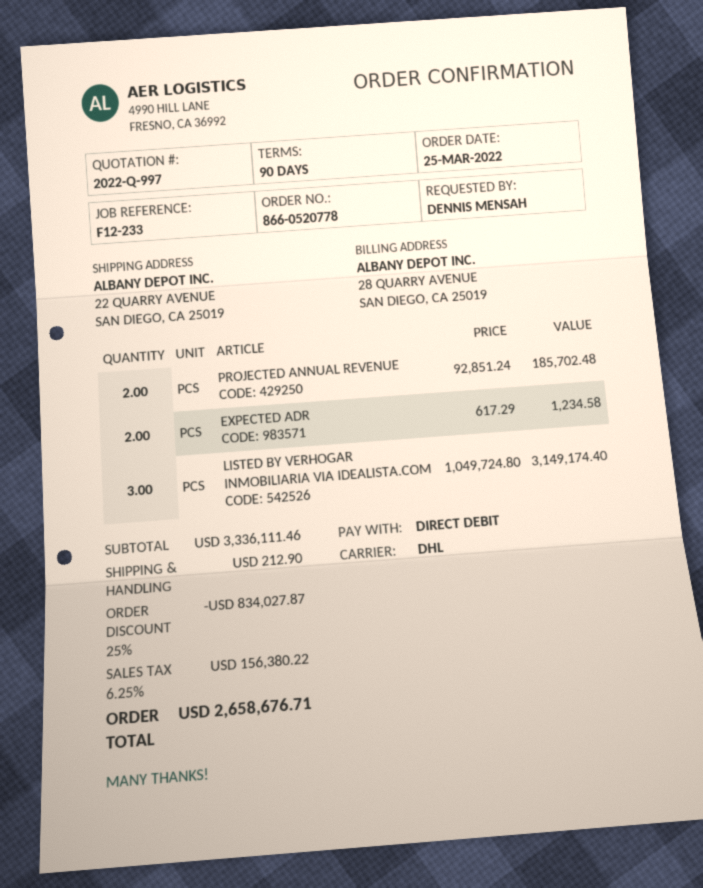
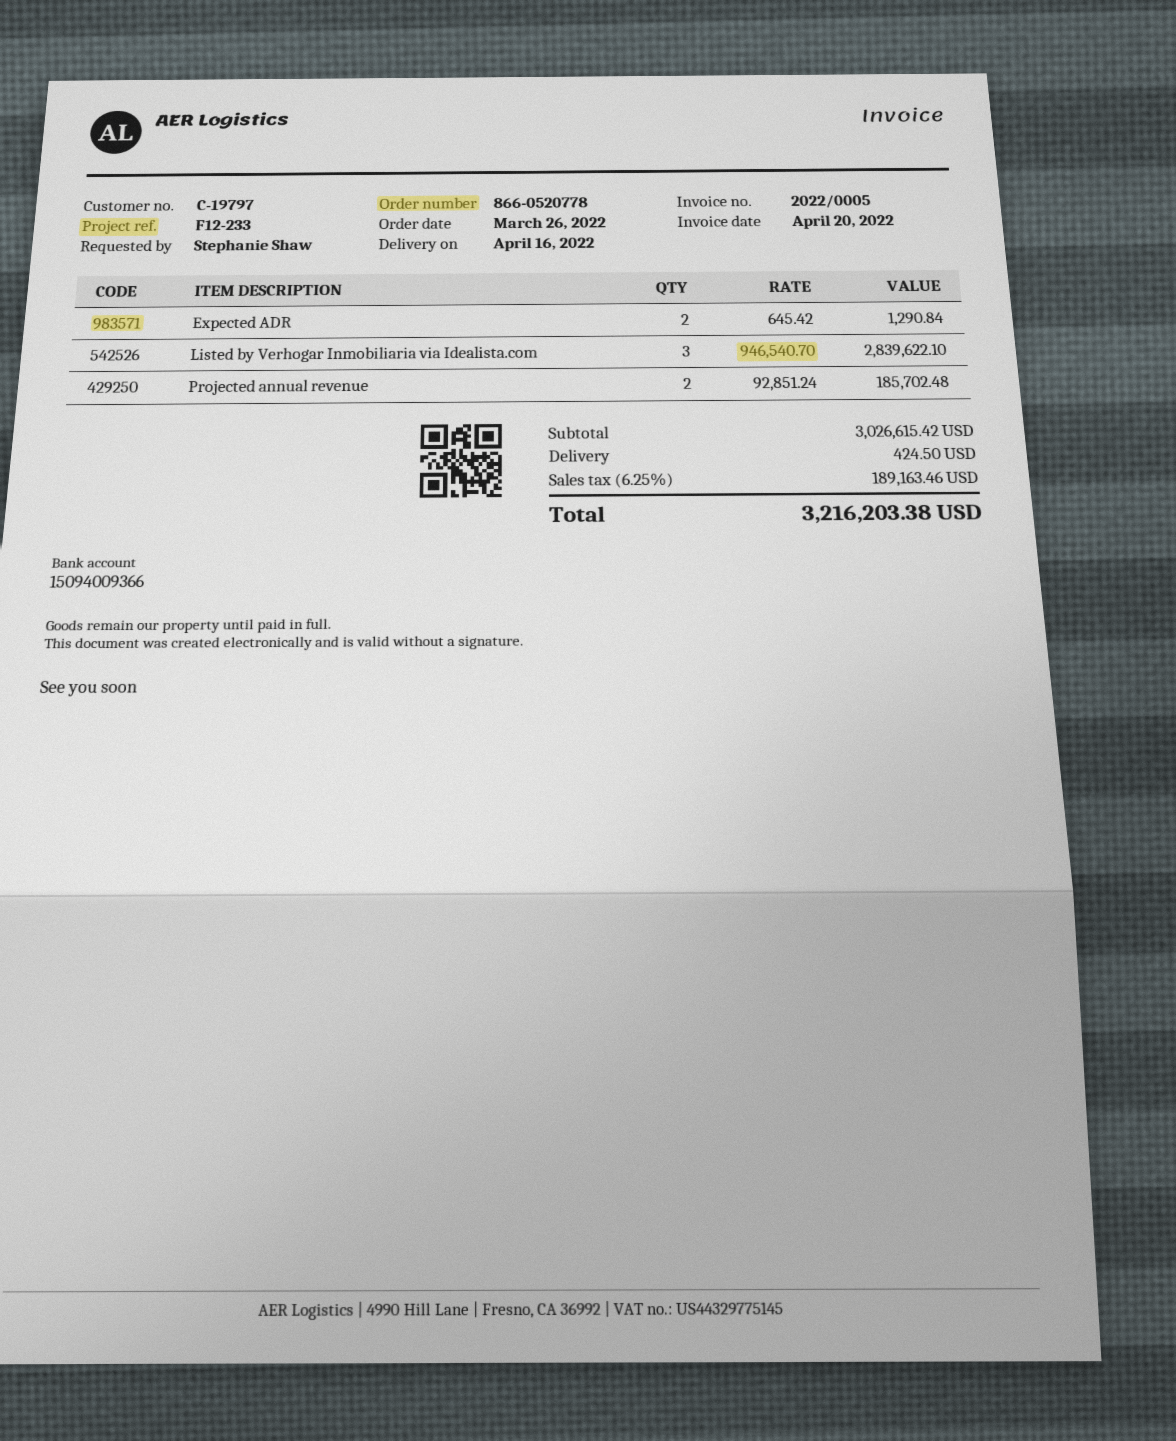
order date: 2022-03-25 -> 2022-03-26
ordered by: DENNIS MENSAH -> Stephanie Shaw
EXPECTED ADR: 2 x 617.29 = 1234.58 -> 2 x 645.42 = 1290.84
LISTED BY VERHOGAR INMOBILIARIA VIA IDEALISTA.COM: 3 x 1049724.80 = 3149174.40 -> 3 x 946540.70 = 2839622.10
subtotal: 3336111.46 -> 3026615.42
discount: 25% = 834027.87 -> none
shipping: 212.90 -> 424.50
tax: 6.25% = 156380.22 -> 6.25% = 189163.46
total: 2658676.71 -> 3216203.38

